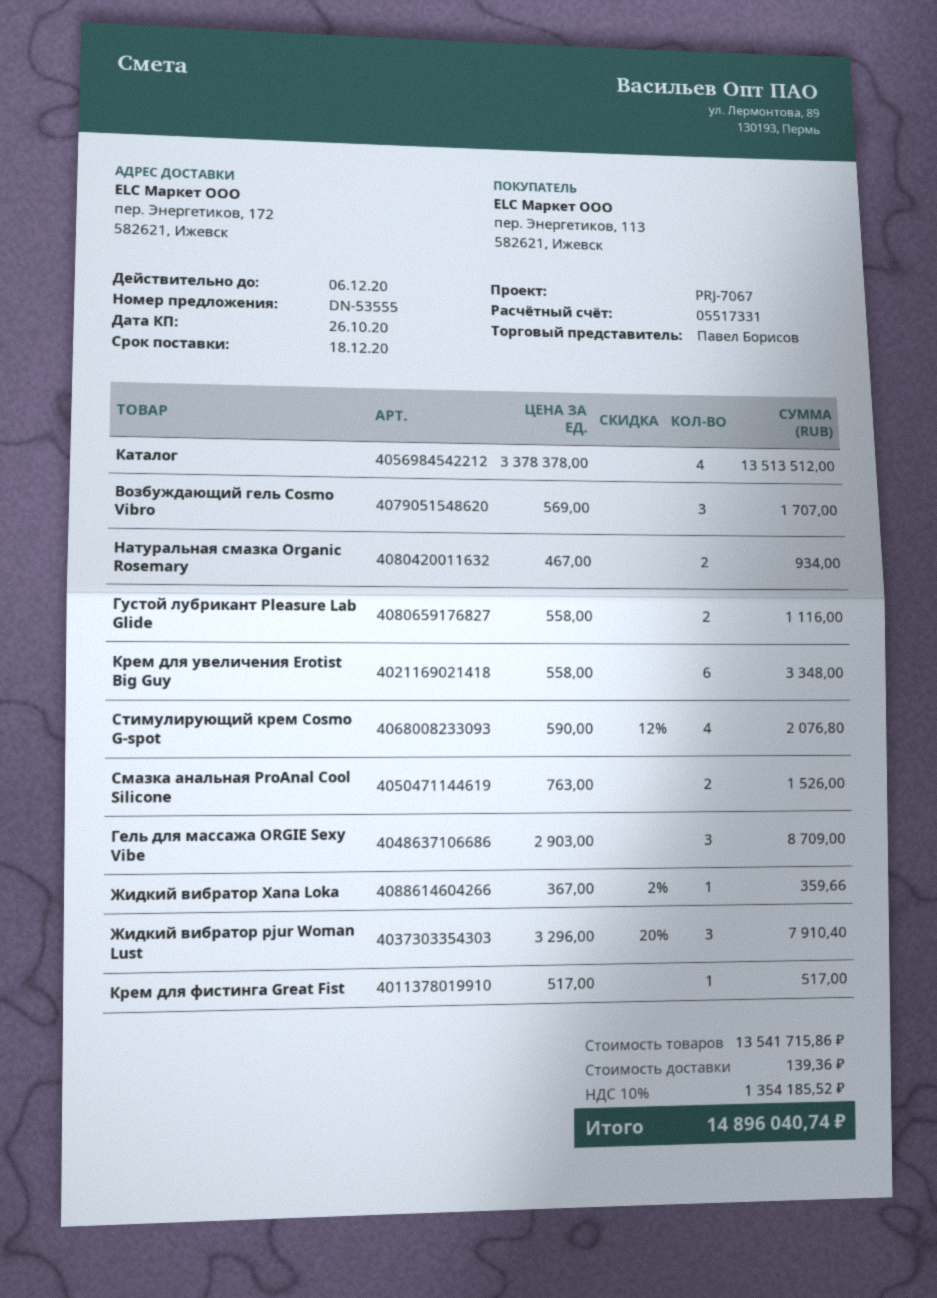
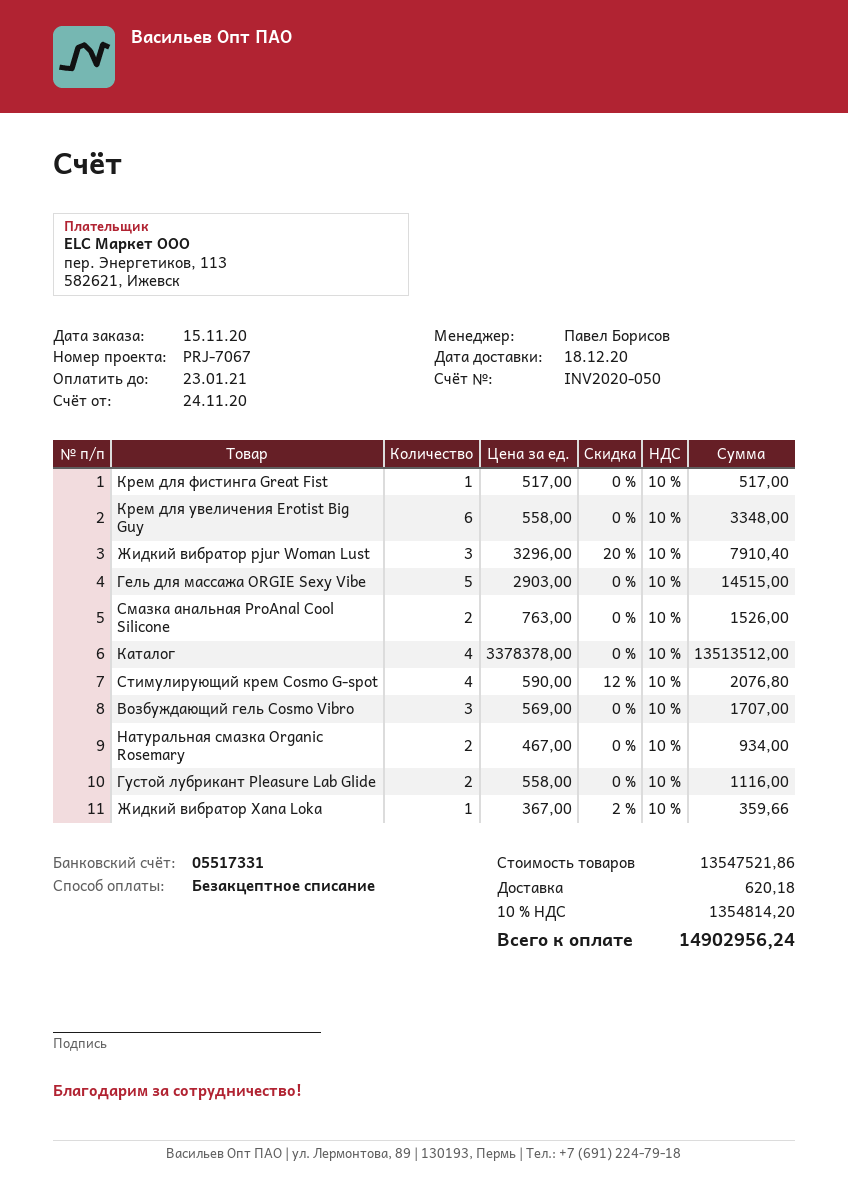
Гель для массажа ORGIE Sexy Vibe: 3 x 2903.00 = 8709.00 -> 5 x 2903.00 = 14515.00
subtotal: 13541715.86 -> 13547521.86
shipping: 139.36 -> 620.18
tax: 10% = 1354185.52 -> 10% = 1354814.20
total: 14896040.74 -> 14902956.24

